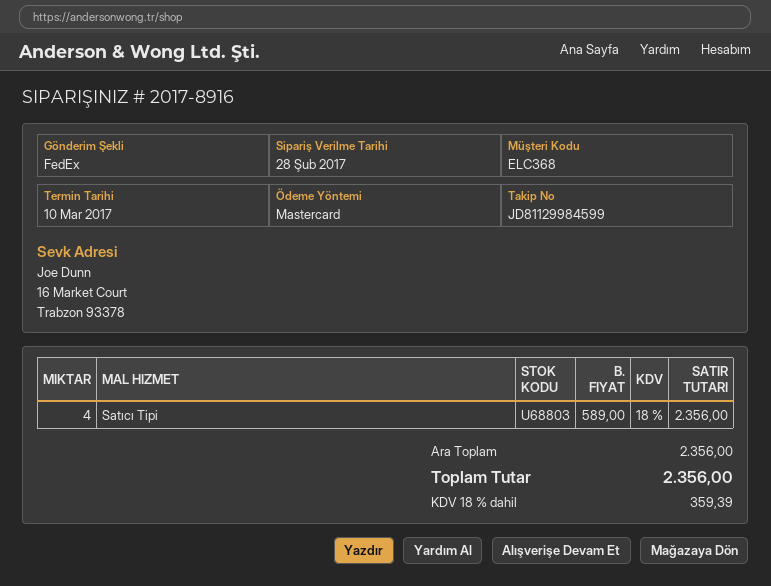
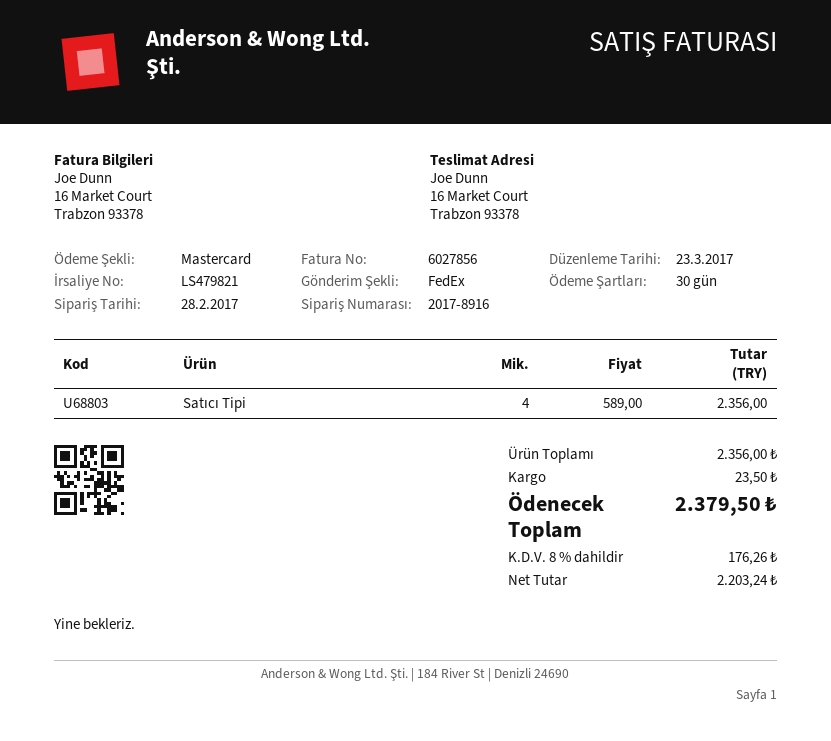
shipping: none -> 23.50
tax: 18% = 359.39 -> 8% = 176.26
total: 2356.00 -> 2379.50

